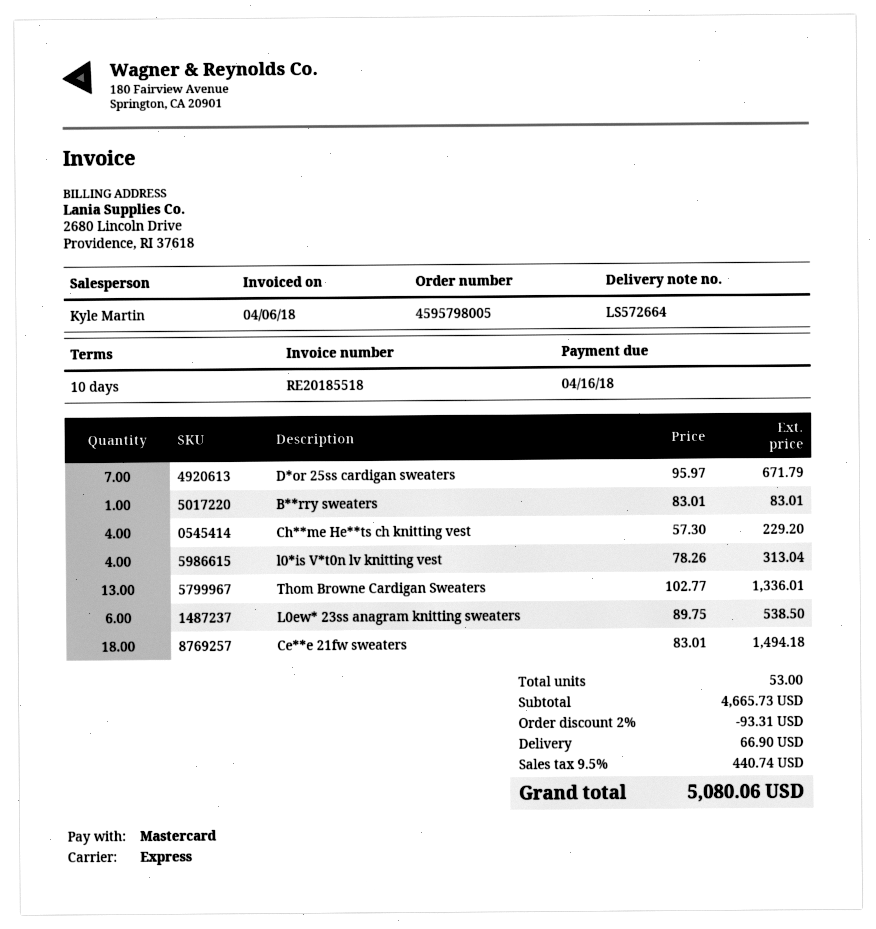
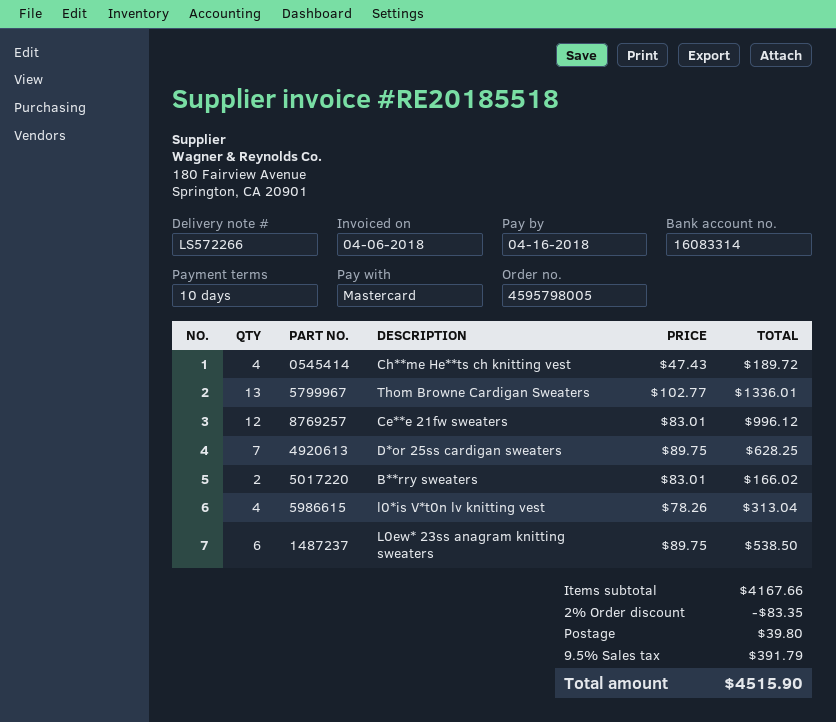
delivery note number: LS572664 -> LS572266
D*or 25ss cardigan sweaters: 7 x 95.97 = 671.79 -> 7 x 89.75 = 628.25
B**rry sweaters: 1 x 83.01 = 83.01 -> 2 x 83.01 = 166.02
Ch**me He**ts ch knitting vest: 4 x 57.30 = 229.20 -> 4 x 47.43 = 189.72
Ce**e 21fw sweaters: 18 x 83.01 = 1494.18 -> 12 x 83.01 = 996.12
subtotal: 4665.73 -> 4167.66
discount: 2% = 93.31 -> 2% = 83.35
shipping: 66.90 -> 39.80
tax: 9.5% = 440.74 -> 9.5% = 391.79
total: 5080.06 -> 4515.90

